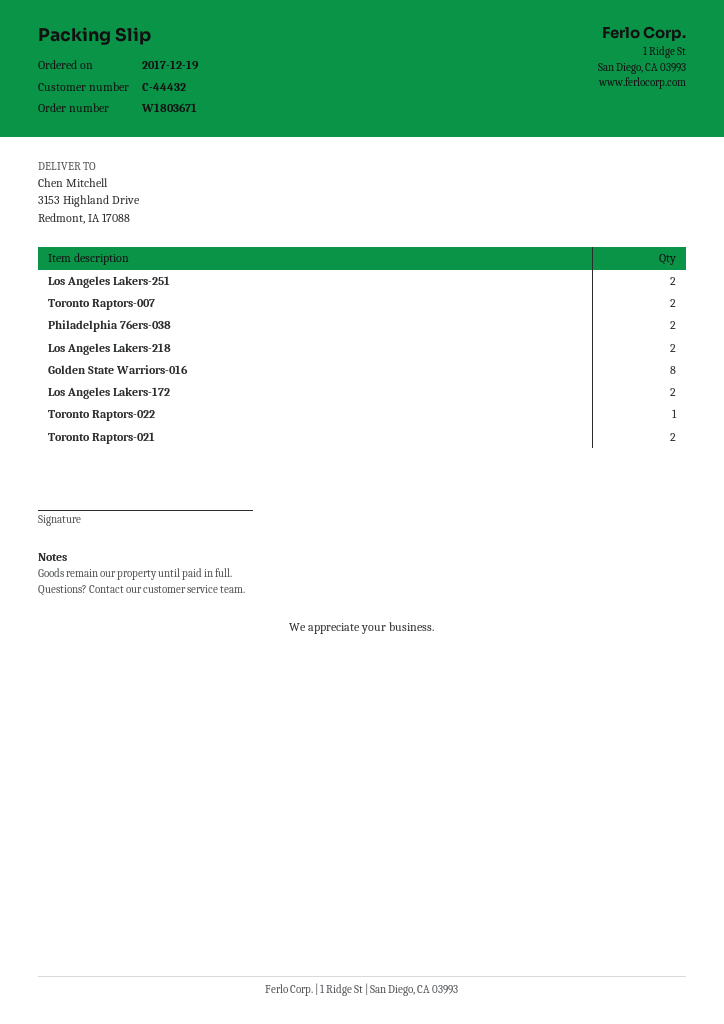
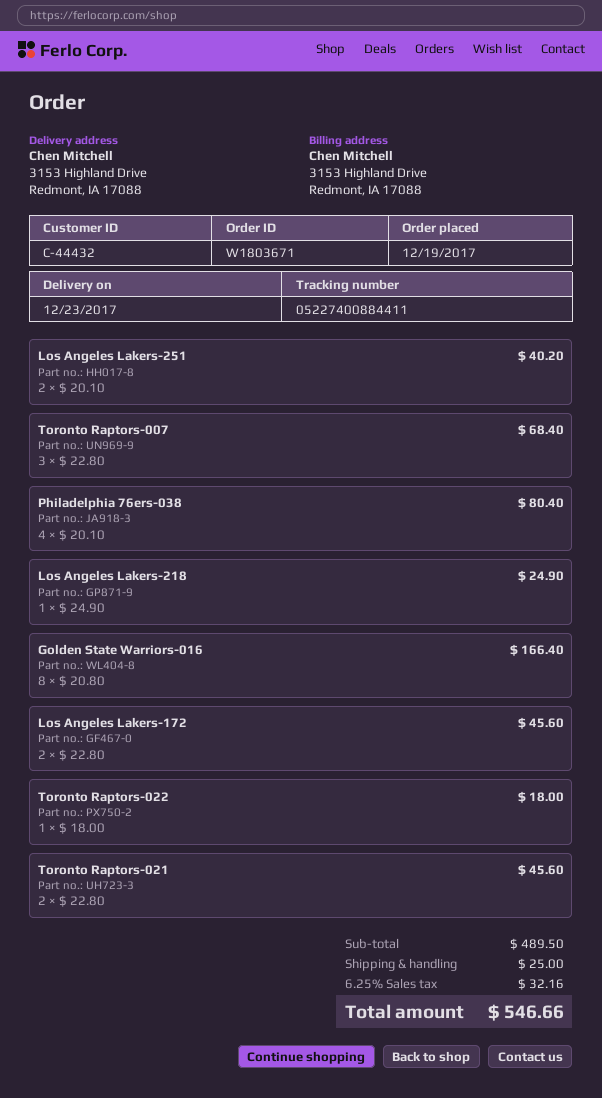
Toronto Raptors-007: 2 -> 3
Philadelphia 76ers-038: 2 -> 4
Los Angeles Lakers-218: 2 -> 1

